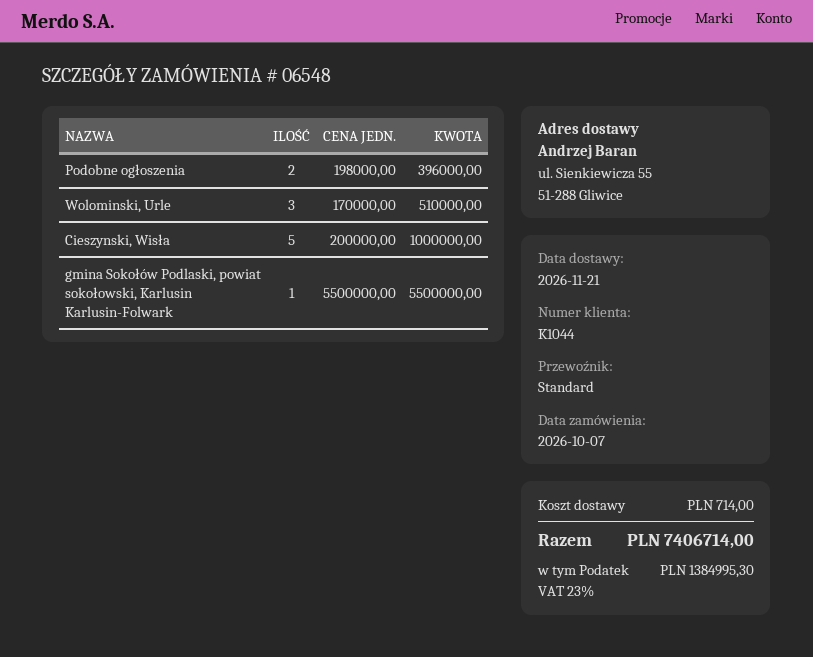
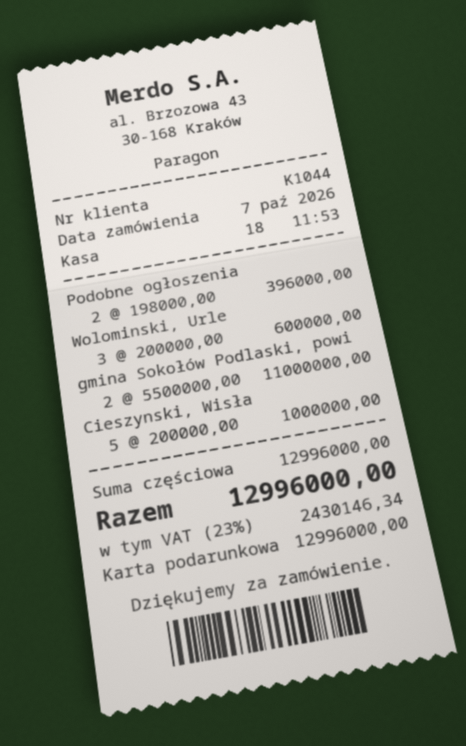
Wolominski, Urle: 3 x 170000.00 = 510000.00 -> 3 x 200000.00 = 600000.00
gmina Sokołów Podlaski, powiat sokołowski, Karlusin Karlusin-Folwark: 1 x 5500000.00 = 5500000.00 -> 2 x 5500000.00 = 11000000.00
shipping: 714.00 -> none
tax: 23% = 1384995.30 -> 23% = 2430146.34
total: 7406714.00 -> 12996000.00

